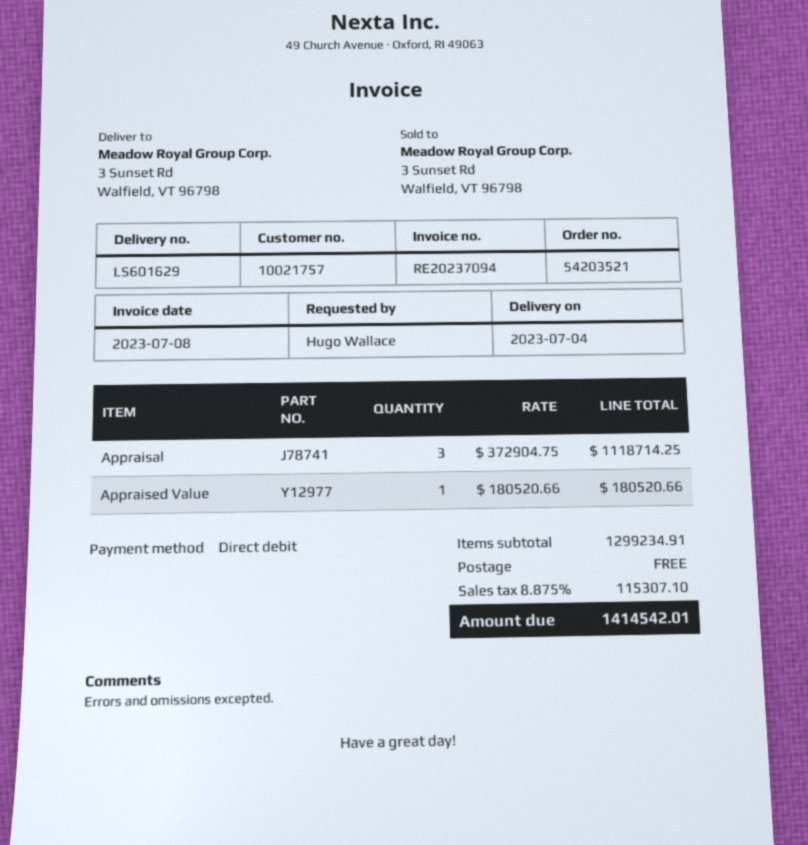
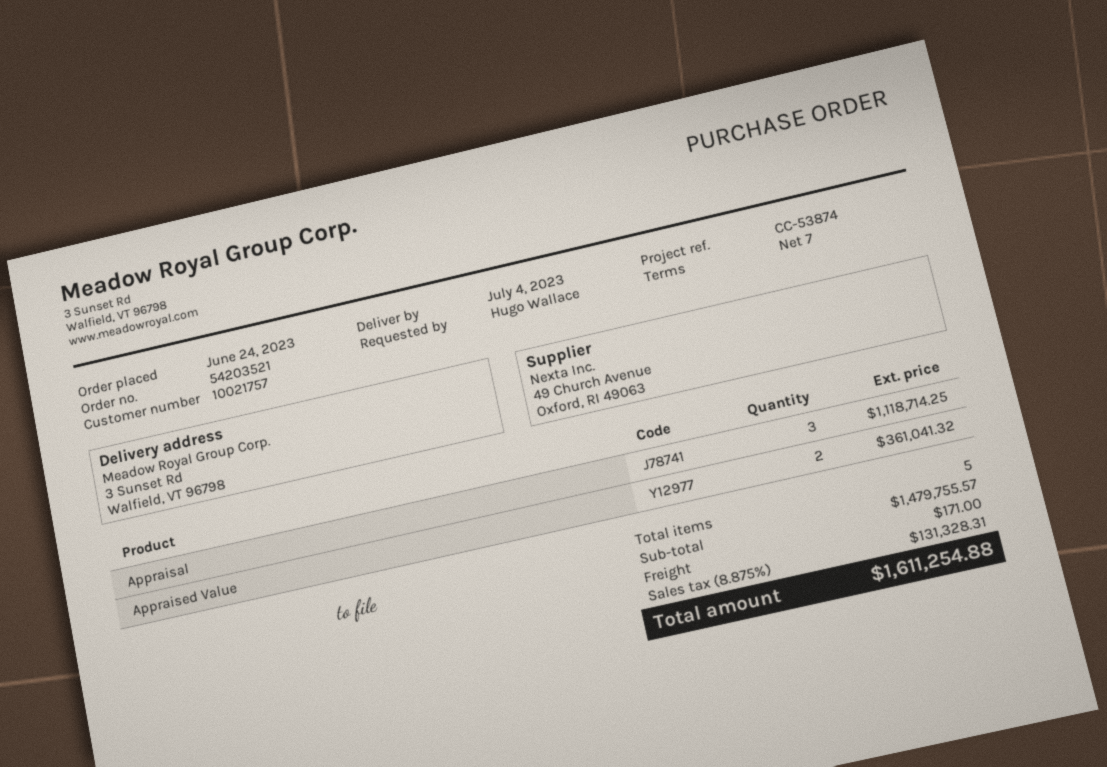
Appraised Value: 1 for 180520.66 -> 2 for 361041.32
subtotal: 1299234.91 -> 1479755.57
shipping: 0.00 -> 171.00
tax: 8.875% = 115307.10 -> 8.875% = 131328.31
total: 1414542.01 -> 1611254.88

